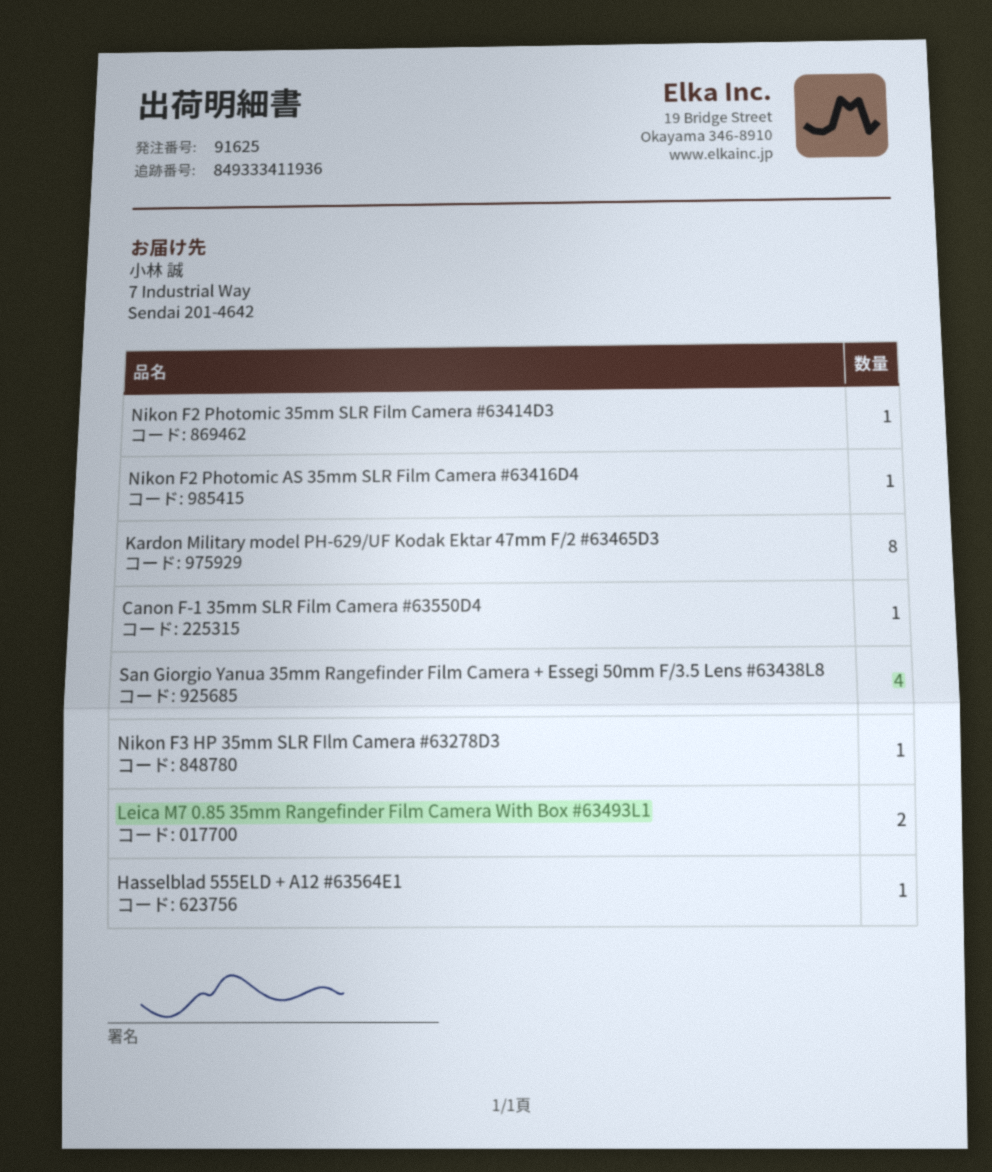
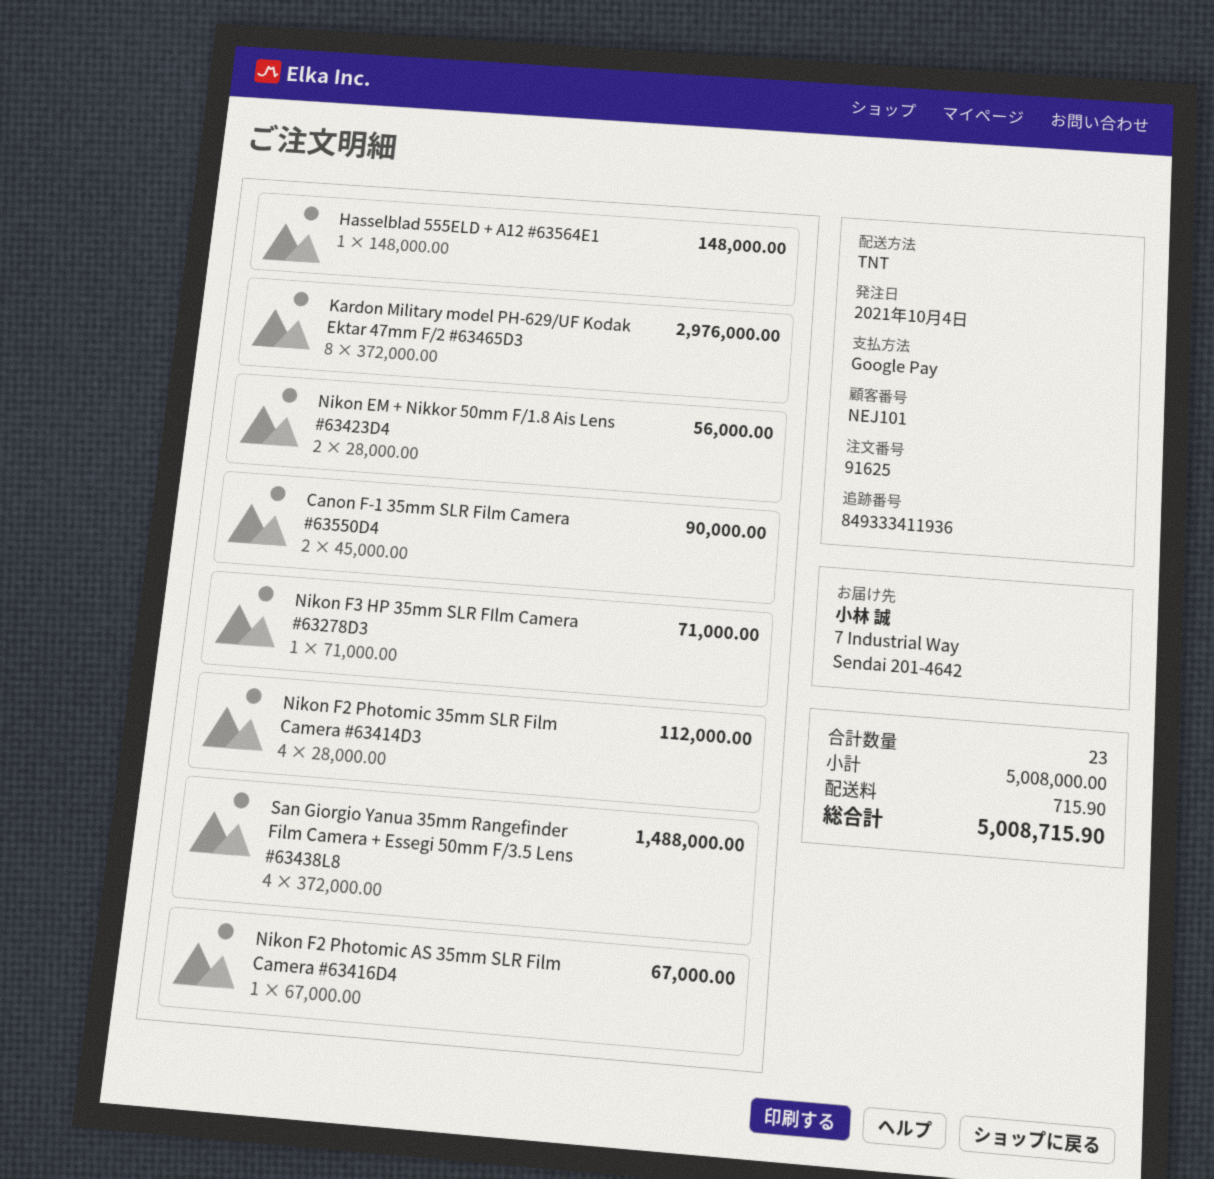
Nikon F2 Photomic 35mm SLR Film Camera #63414D3: 1 -> 4
Canon F-1 35mm SLR Film Camera #63550D4: 1 -> 2
Leica M7 0.85 35mm Rangefinder Film Camera With Box #63493L1: 2 -> none
Nikon EM + Nikkor 50mm F/1.8 Ais Lens #63423D4: none -> 2

